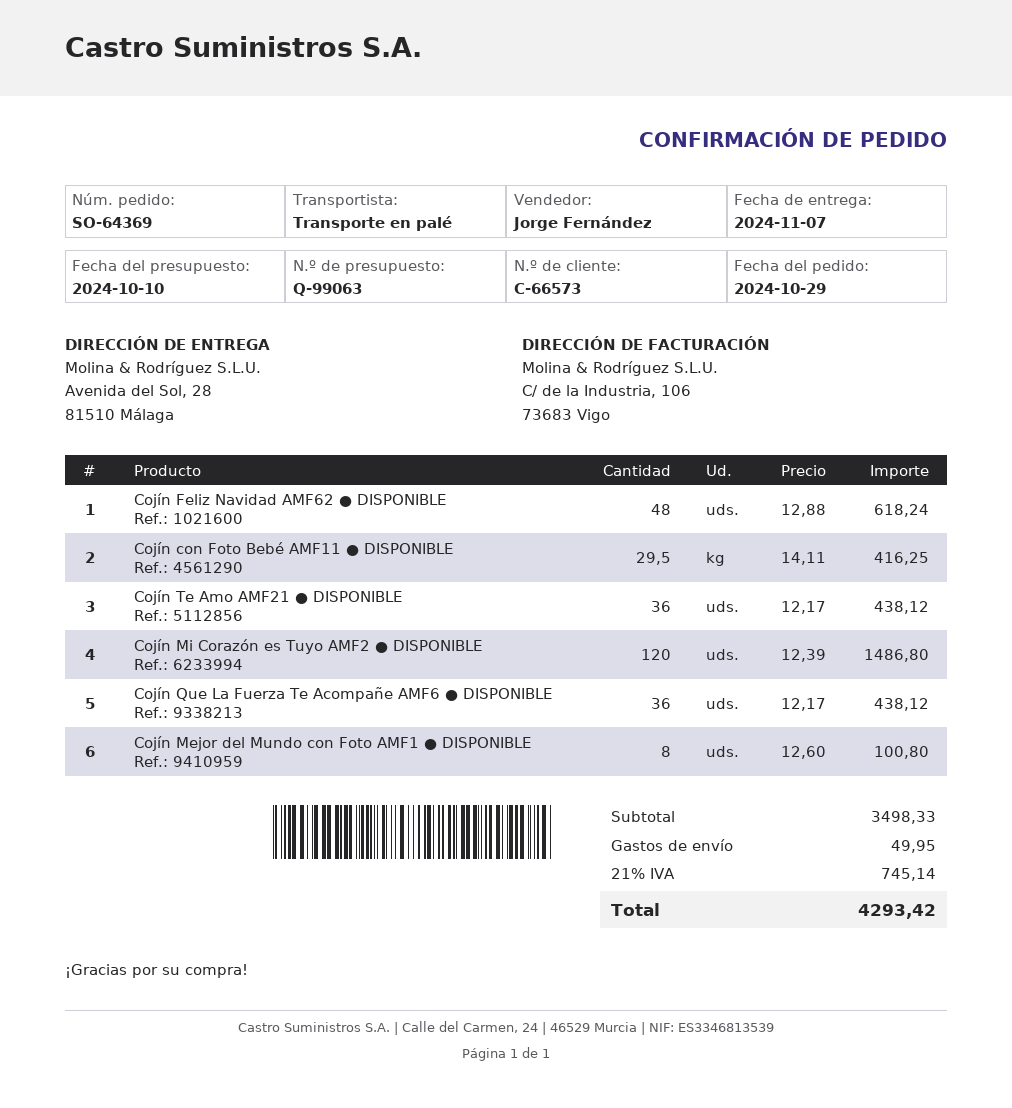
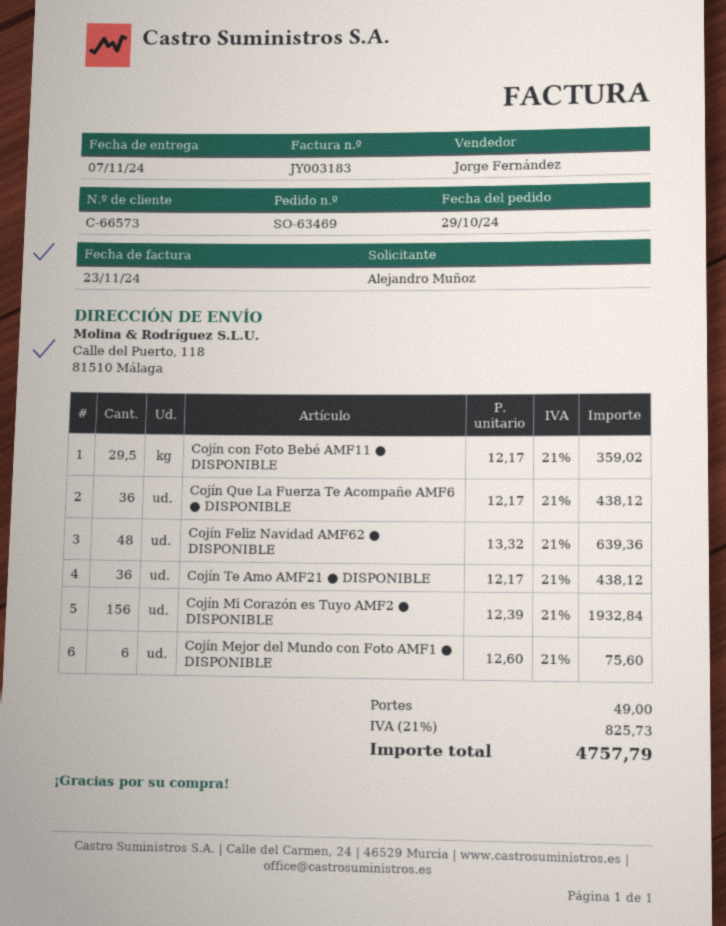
order number: SO-64369 -> SO-63469
ship to: Avenida del Sol, 28, 81510 Málaga -> Calle del Puerto, 118, 81510 Málaga
Cojín Feliz Navidad AMF62 ● DISPONIBLE: 48 x 12.88 = 618.24 -> 48 x 13.32 = 639.36
Cojín con Foto Bebé AMF11 ● DISPONIBLE: 29.5 x 14.11 = 416.25 -> 29.5 x 12.17 = 359.02
Cojín Mi Corazón es Tuyo AMF2 ● DISPONIBLE: 120 x 12.39 = 1486.80 -> 156 x 12.39 = 1932.84
Cojín Mejor del Mundo con Foto AMF1 ● DISPONIBLE: 8 x 12.60 = 100.80 -> 6 x 12.60 = 75.60
shipping: 49.95 -> 49.00
tax: 21% = 745.14 -> 21% = 825.73
total: 4293.42 -> 4757.79

